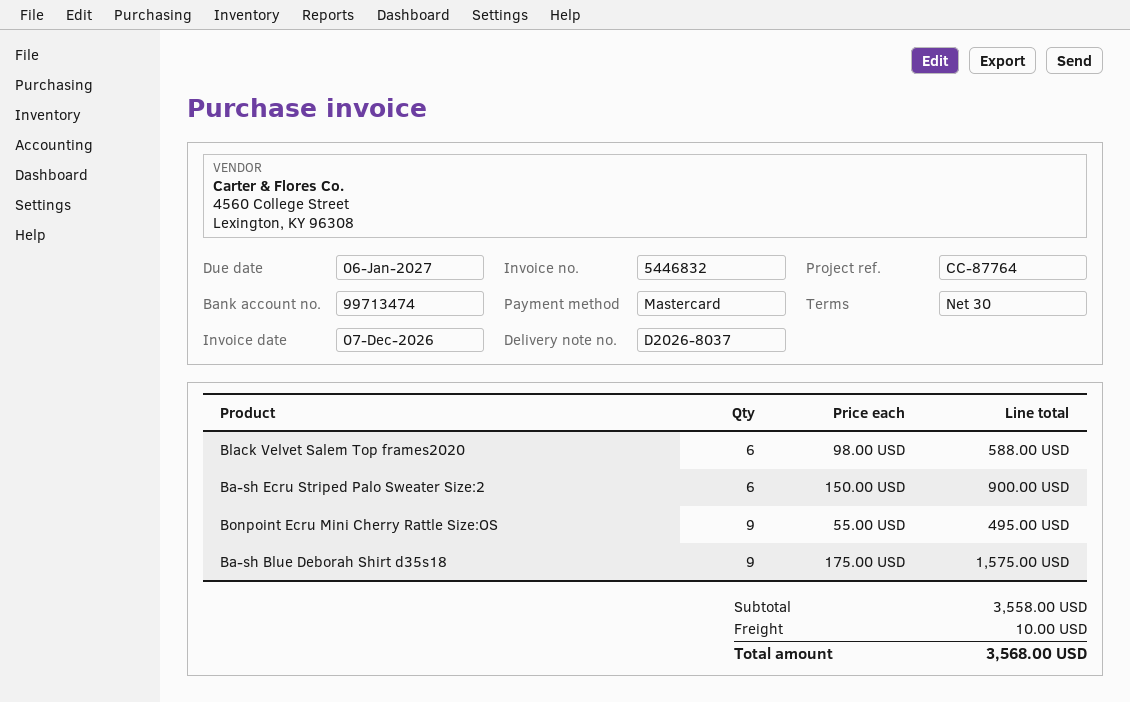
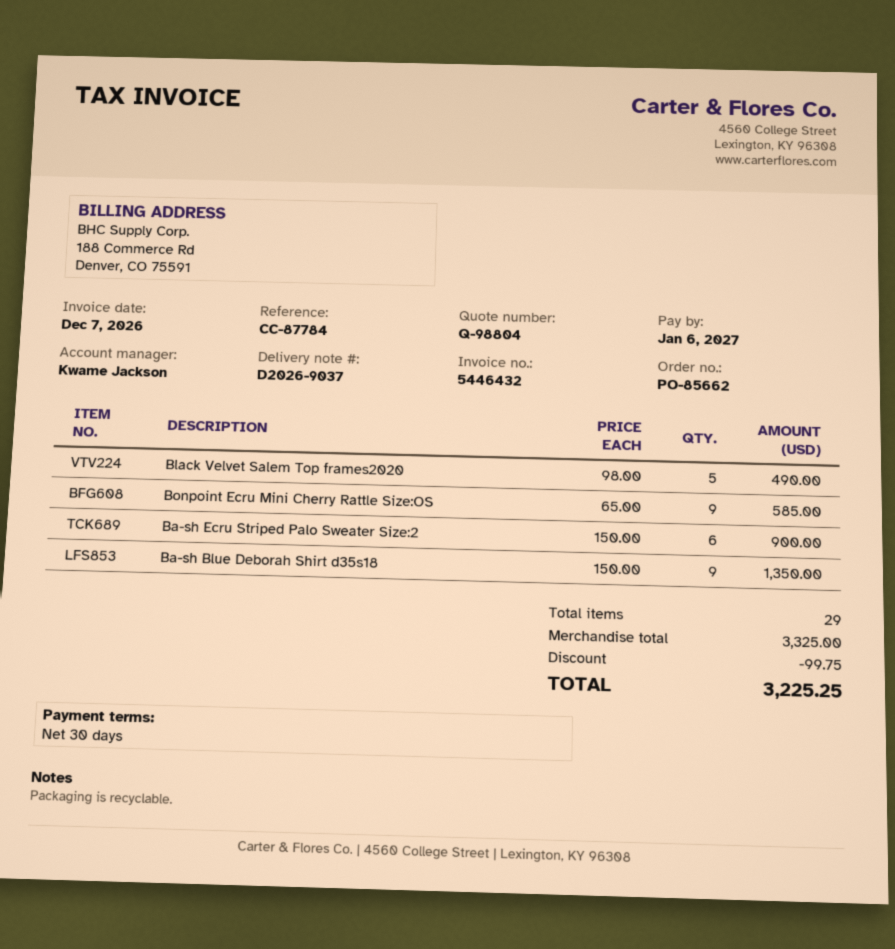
delivery note number: D2026-8037 -> D2026-9037
invoice number: 5446832 -> 5446432
reference: CC-87764 -> CC-87784
Black Velvet Salem Top frames2020: 6 x 98.00 = 588.00 -> 5 x 98.00 = 490.00
Bonpoint Ecru Mini Cherry Rattle Size:OS: 9 x 55.00 = 495.00 -> 9 x 65.00 = 585.00
Ba-sh Blue Deborah Shirt d35s18: 9 x 175.00 = 1575.00 -> 9 x 150.00 = 1350.00
subtotal: 3558.00 -> 3325.00
discount: none -> 99.75
shipping: 10.00 -> none
total: 3568.00 -> 3225.25

